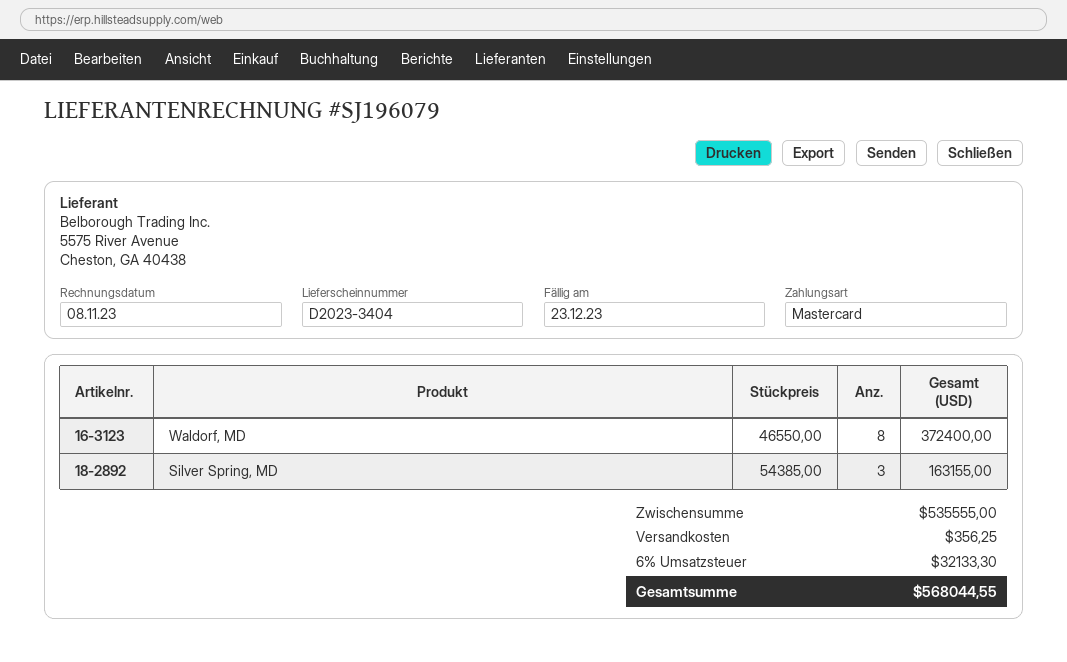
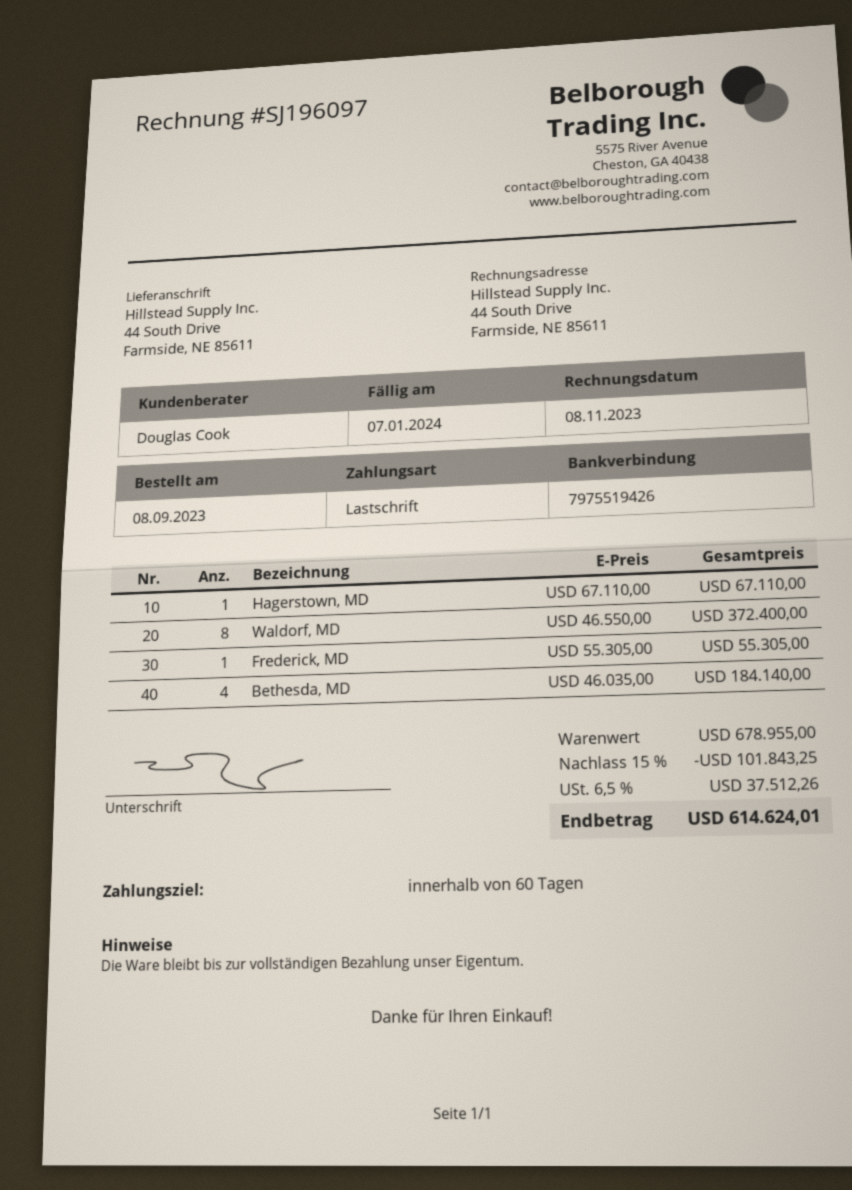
invoice number: SJ196079 -> SJ196097
due date: 2023-12-23 -> 2024-01-07
payment method: Mastercard -> direct debit
Silver Spring, MD: 3 x 54385.00 = 163155.00 -> none
Hagerstown, MD: none -> 1 x 67110.00 = 67110.00
Frederick, MD: none -> 1 x 55305.00 = 55305.00
Bethesda, MD: none -> 4 x 46035.00 = 184140.00
subtotal: 535555.00 -> 678955.00
discount: none -> 15% = 101843.25
shipping: 356.25 -> none
tax: 6% = 32133.30 -> 6.5% = 37512.26
total: 568044.55 -> 614624.01

